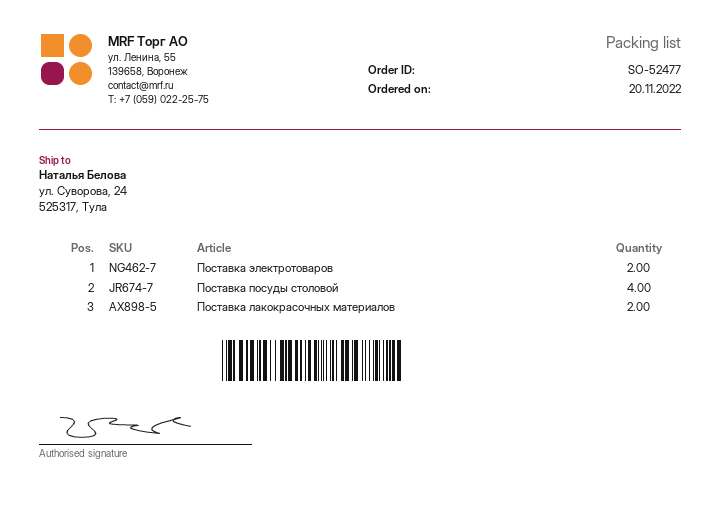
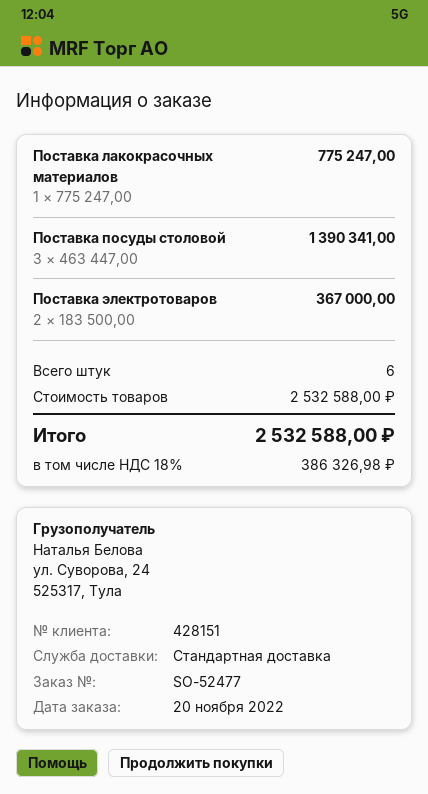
Поставка посуды столовой: 4 -> 3
Поставка лакокрасочных материалов: 2 -> 1

